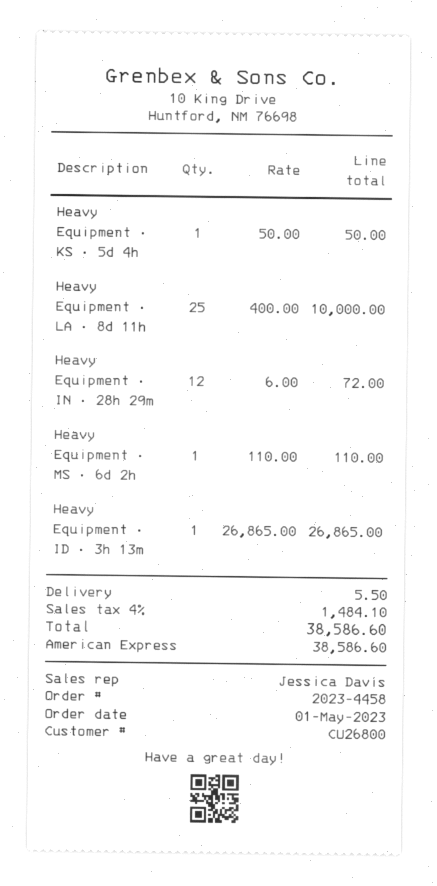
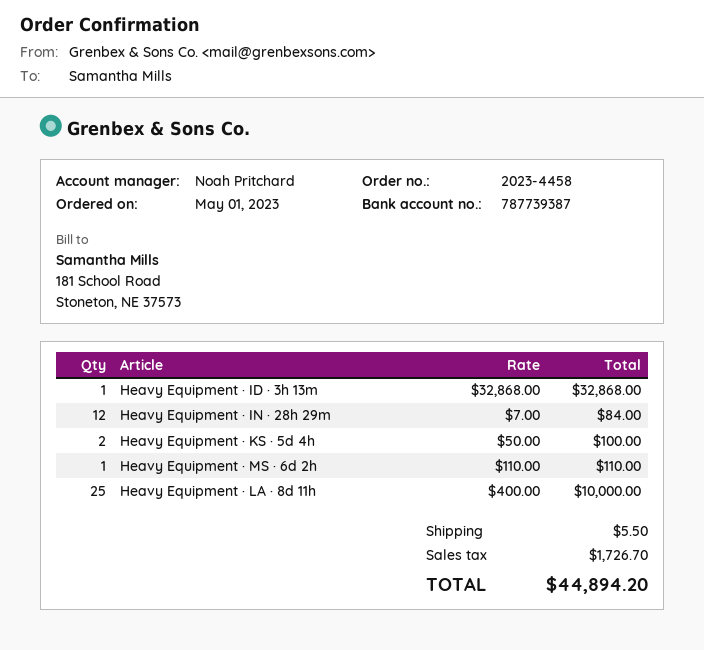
sales rep: Jessica Davis -> Noah Pritchard
Heavy Equipment · KS · 5d 4h: 1 x 50.00 = 50.00 -> 2 x 50.00 = 100.00
Heavy Equipment · IN · 28h 29m: 12 x 6.00 = 72.00 -> 12 x 7.00 = 84.00
Heavy Equipment · ID · 3h 13m: 1 x 26865.00 = 26865.00 -> 1 x 32868.00 = 32868.00
tax: 1484.10 -> 1726.70
total: 38586.60 -> 44894.20

